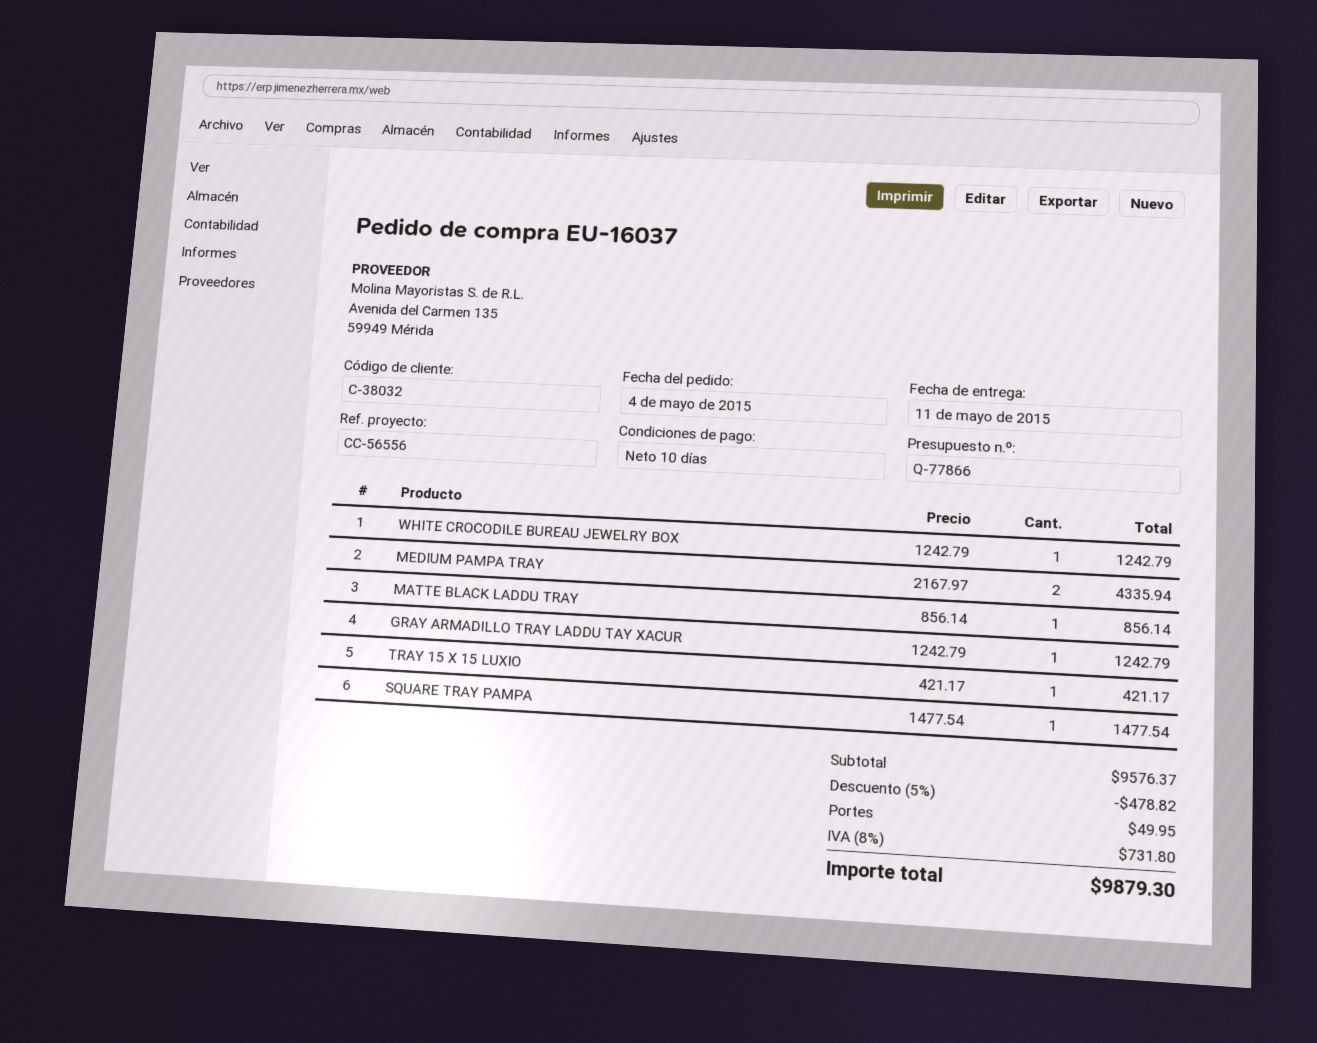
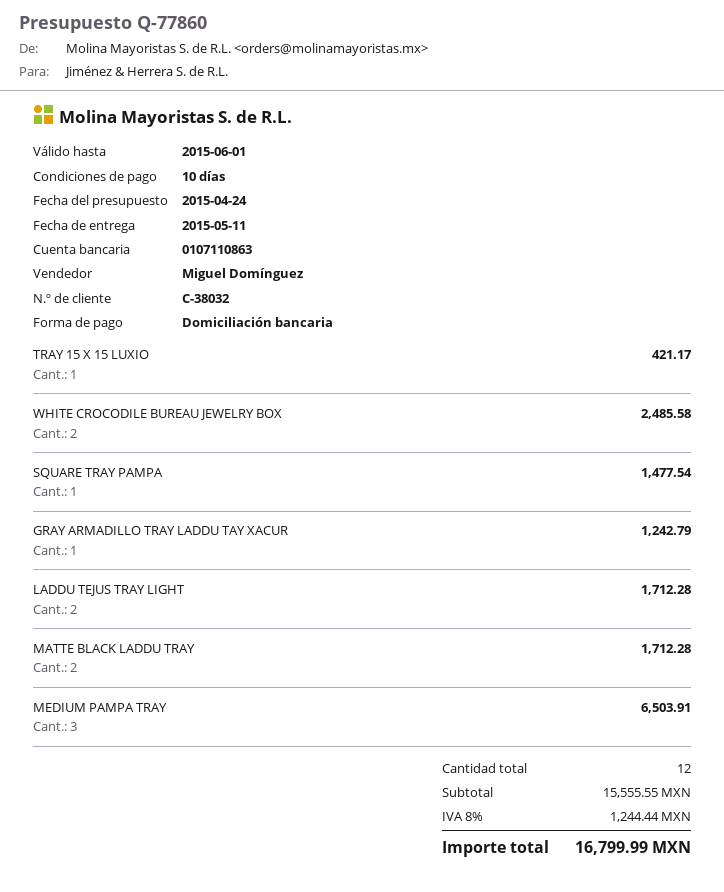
quote number: Q-77866 -> Q-77860
WHITE CROCODILE BUREAU JEWELRY BOX: 1 for 1242.79 -> 2 for 2485.58
MEDIUM PAMPA TRAY: 2 for 4335.94 -> 3 for 6503.91
MATTE BLACK LADDU TRAY: 1 for 856.14 -> 2 for 1712.28
LADDU TEJUS TRAY LIGHT: none -> 2 for 1712.28
subtotal: 9576.37 -> 15555.55
discount: 5% = 478.82 -> none
shipping: 49.95 -> none
tax: 8% = 731.80 -> 8% = 1244.44
total: 9879.30 -> 16799.99

